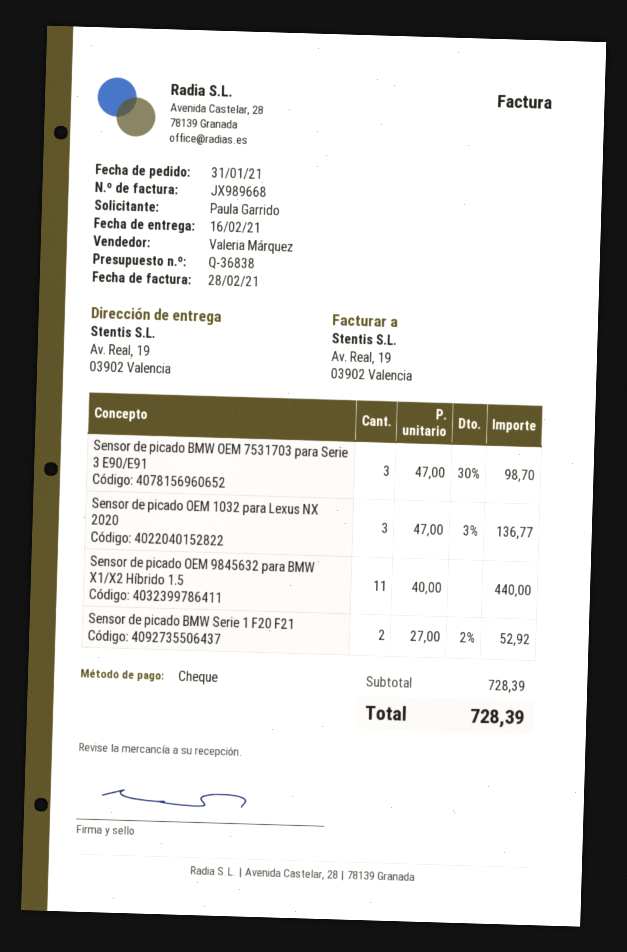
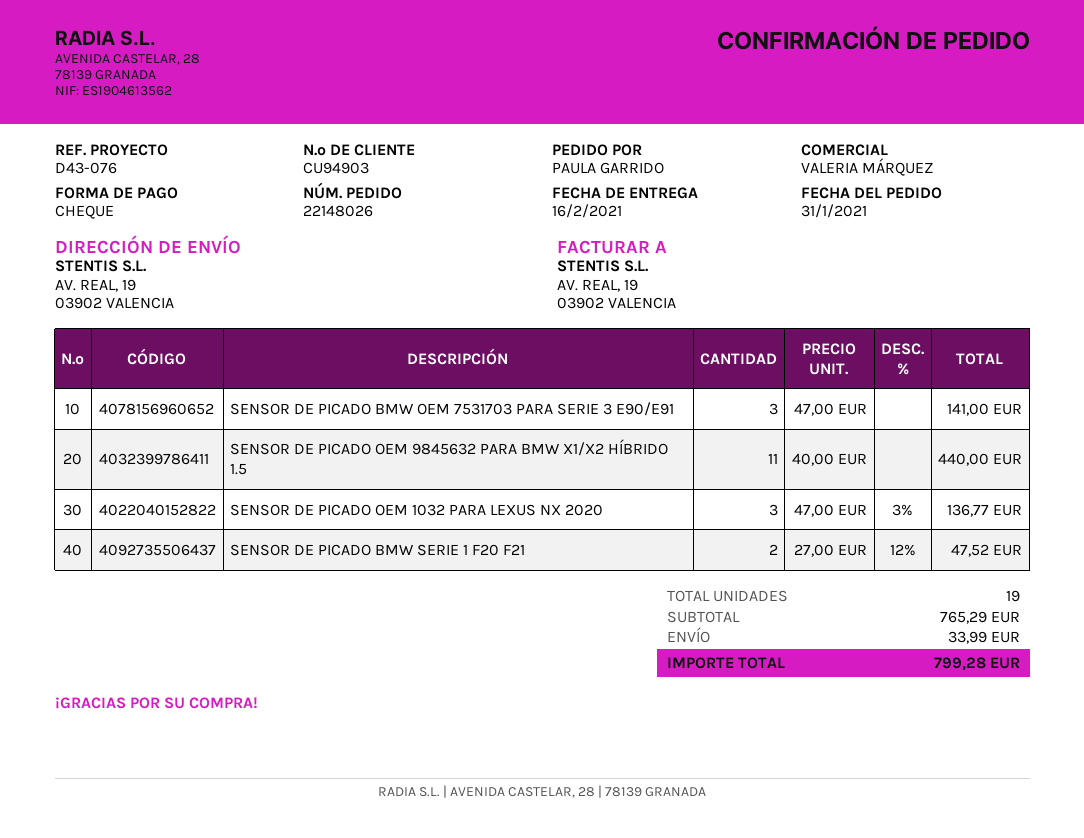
Sensor de picado BMW OEM 7531703 para Serie 3 E90/E91: 3 x 47.00 - 30% = 98.70 -> 3 x 47.00 = 141.00
Sensor de picado BMW Serie 1 F20 F21: 2 x 27.00 - 2% = 52.92 -> 2 x 27.00 - 12% = 47.52
subtotal: 728.39 -> 765.29
shipping: none -> 33.99
total: 728.39 -> 799.28

